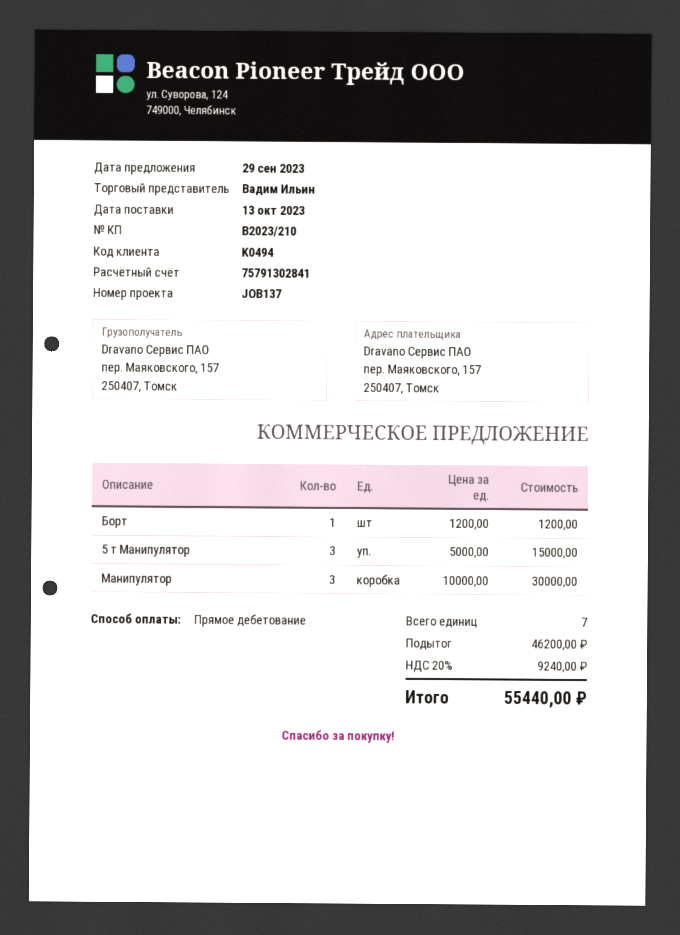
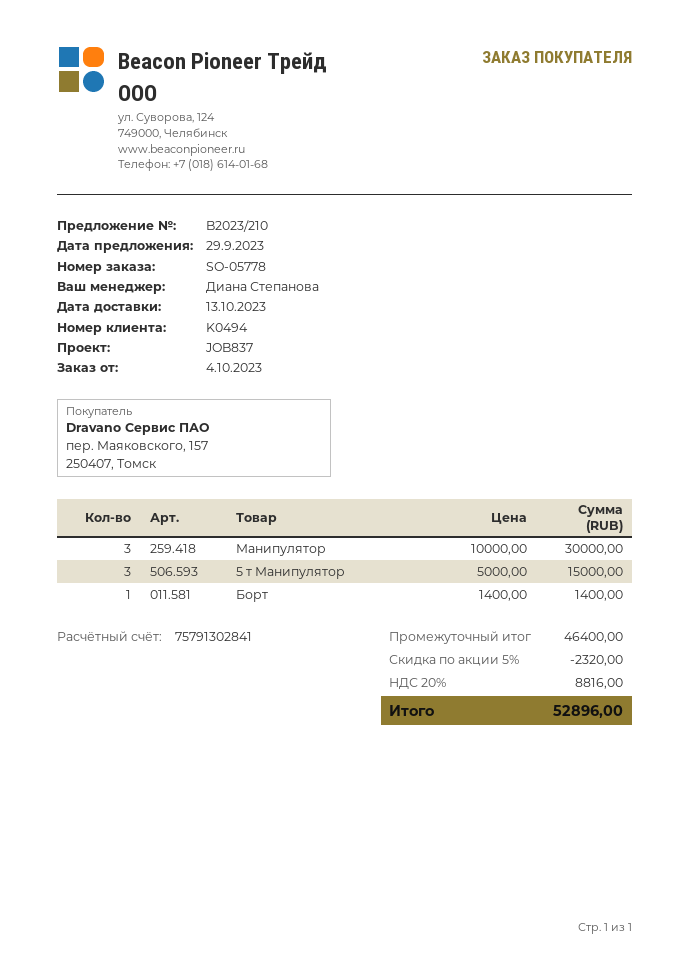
reference: JOB137 -> JOB837
sales rep: Вадим Ильин -> Диана Степанова
Борт: 1 x 1200.00 = 1200.00 -> 1 x 1400.00 = 1400.00
subtotal: 46200.00 -> 46400.00
discount: none -> 5% = 2320.00
tax: 20% = 9240.00 -> 20% = 8816.00
total: 55440.00 -> 52896.00

